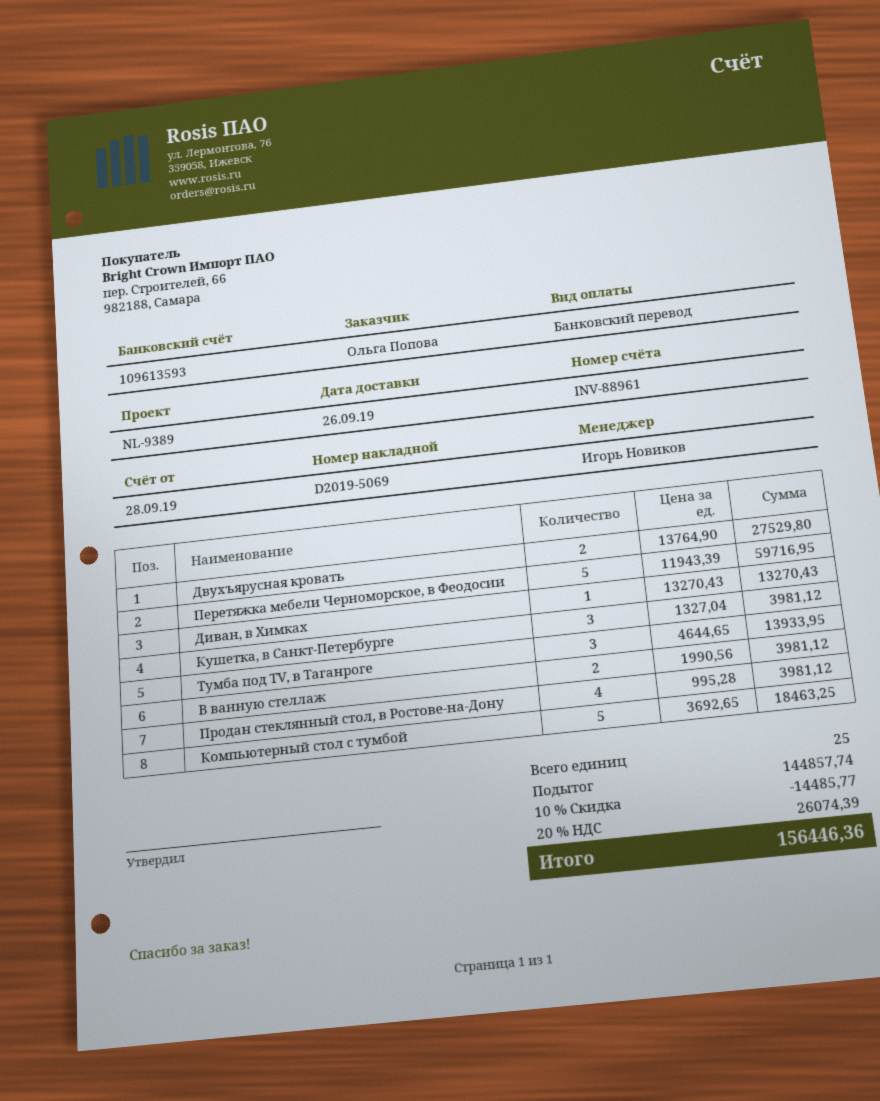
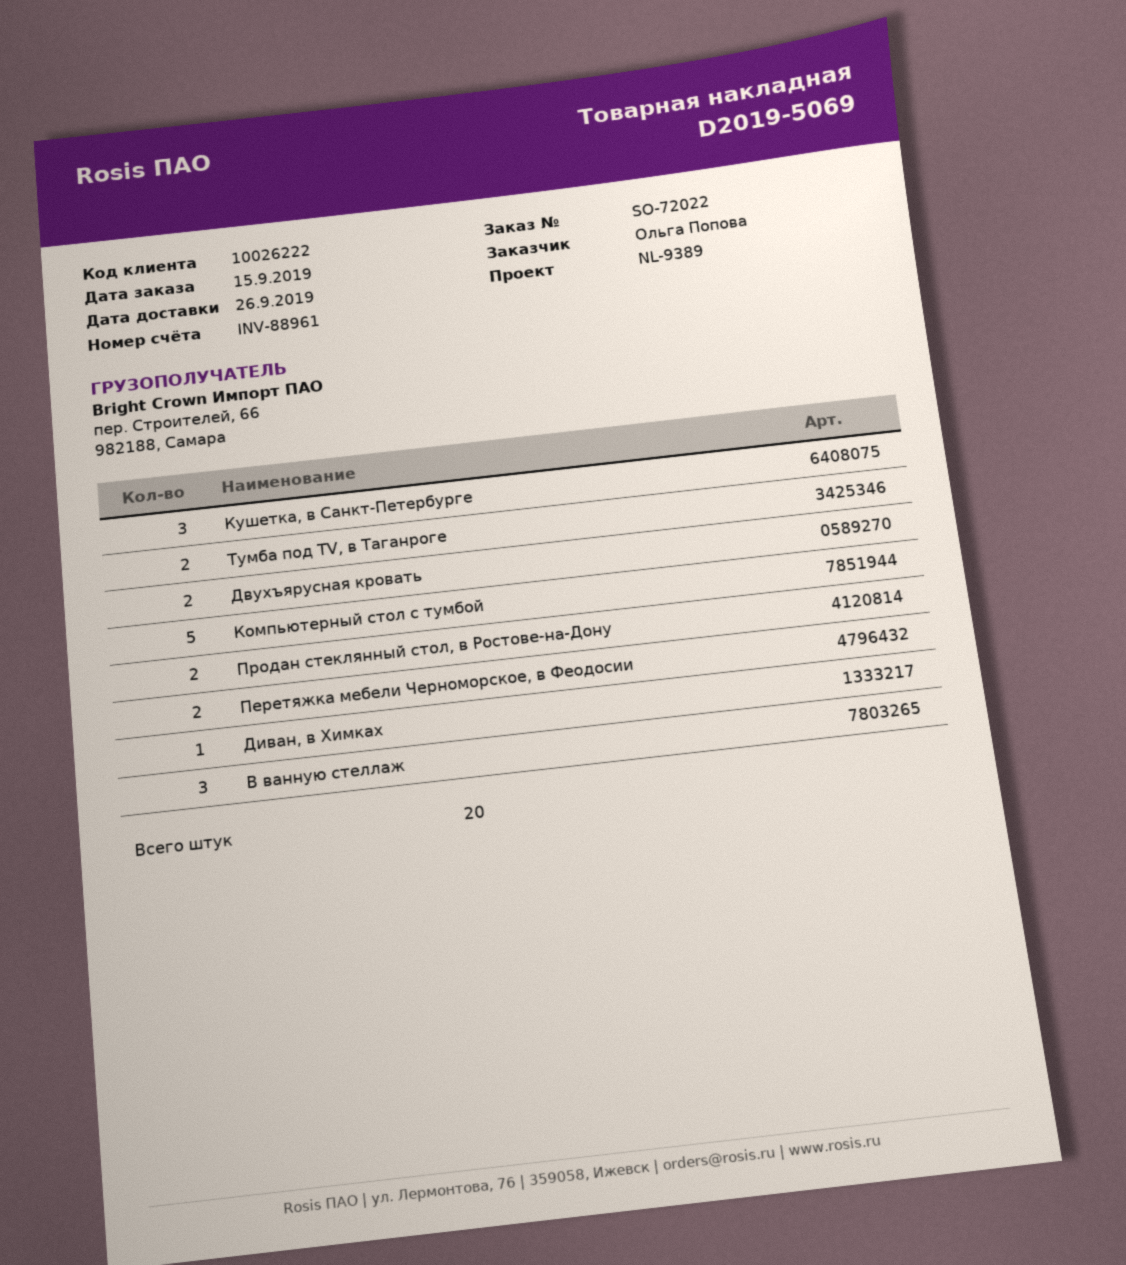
Перетяжка мебели Черноморское, в Феодосии: 5 -> 2
Тумба под TV, в Таганроге: 3 -> 2
В ванную стеллаж: 2 -> 3
Продан стеклянный стол, в Ростове-на-Дону: 4 -> 2
total quantity: 25 -> 20

